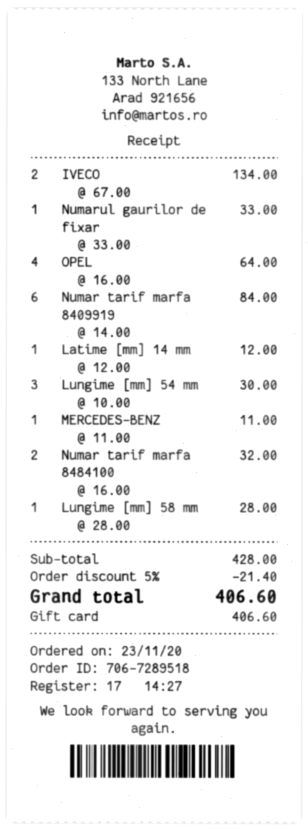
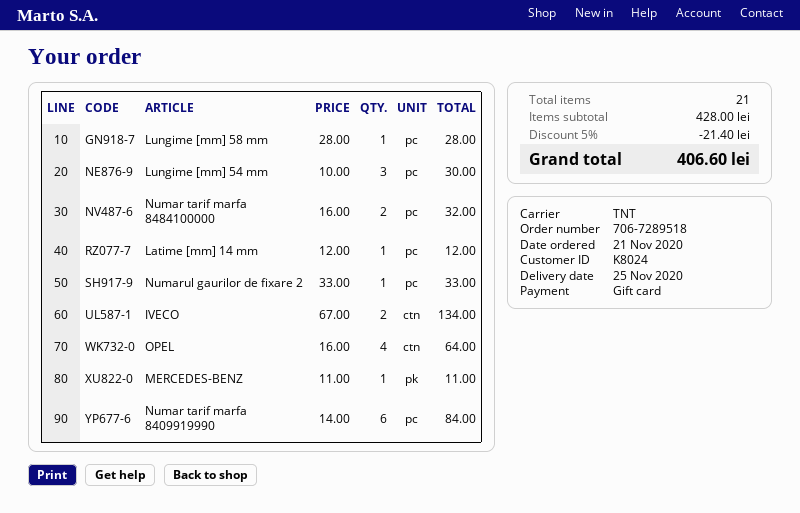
order date: 2020-11-23 -> 2020-11-21

